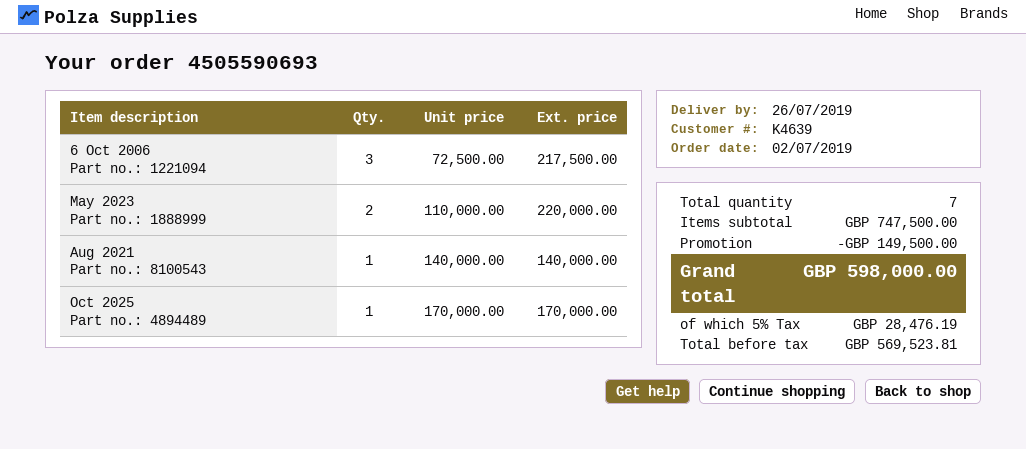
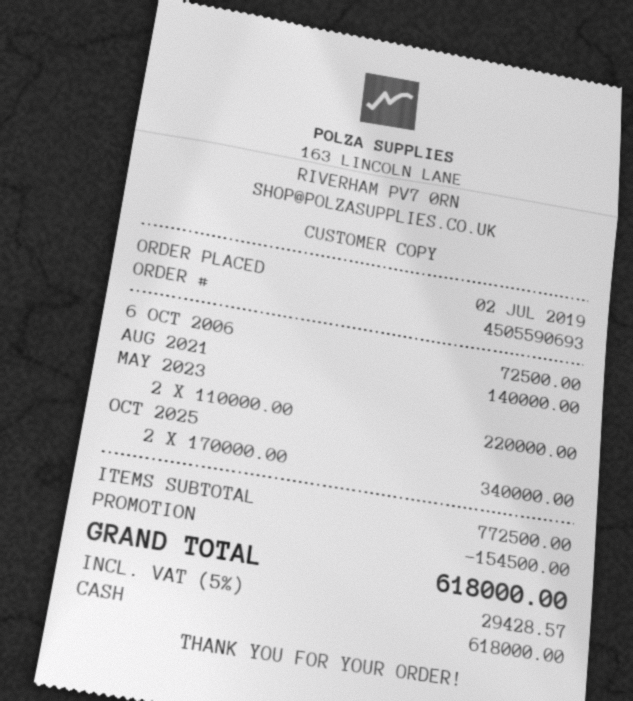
6 Oct 2006: 3 x 72500.00 = 217500.00 -> 1 x 72500.00 = 72500.00
Oct 2025: 1 x 170000.00 = 170000.00 -> 2 x 170000.00 = 340000.00
subtotal: 747500.00 -> 772500.00
discount: 149500.00 -> 154500.00
tax: 5% = 28476.19 -> 5% = 29428.57
total: 598000.00 -> 618000.00

